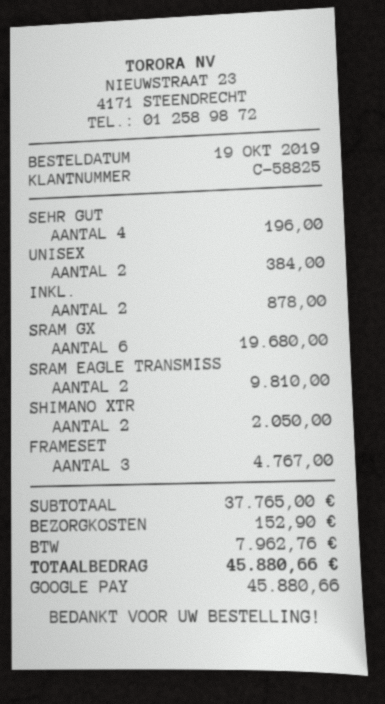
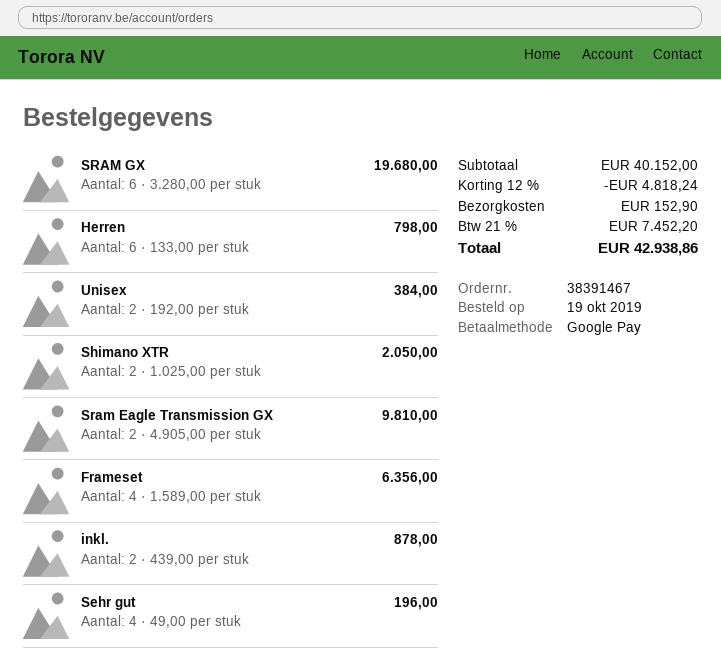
FRAMESET: 3 for 4767.00 -> 4 for 6356.00
Herren: none -> 6 for 798.00
subtotal: 37765.00 -> 40152.00
discount: none -> 12% = 4818.24
tax: 7962.76 -> 7452.20
total: 45880.66 -> 42938.86

